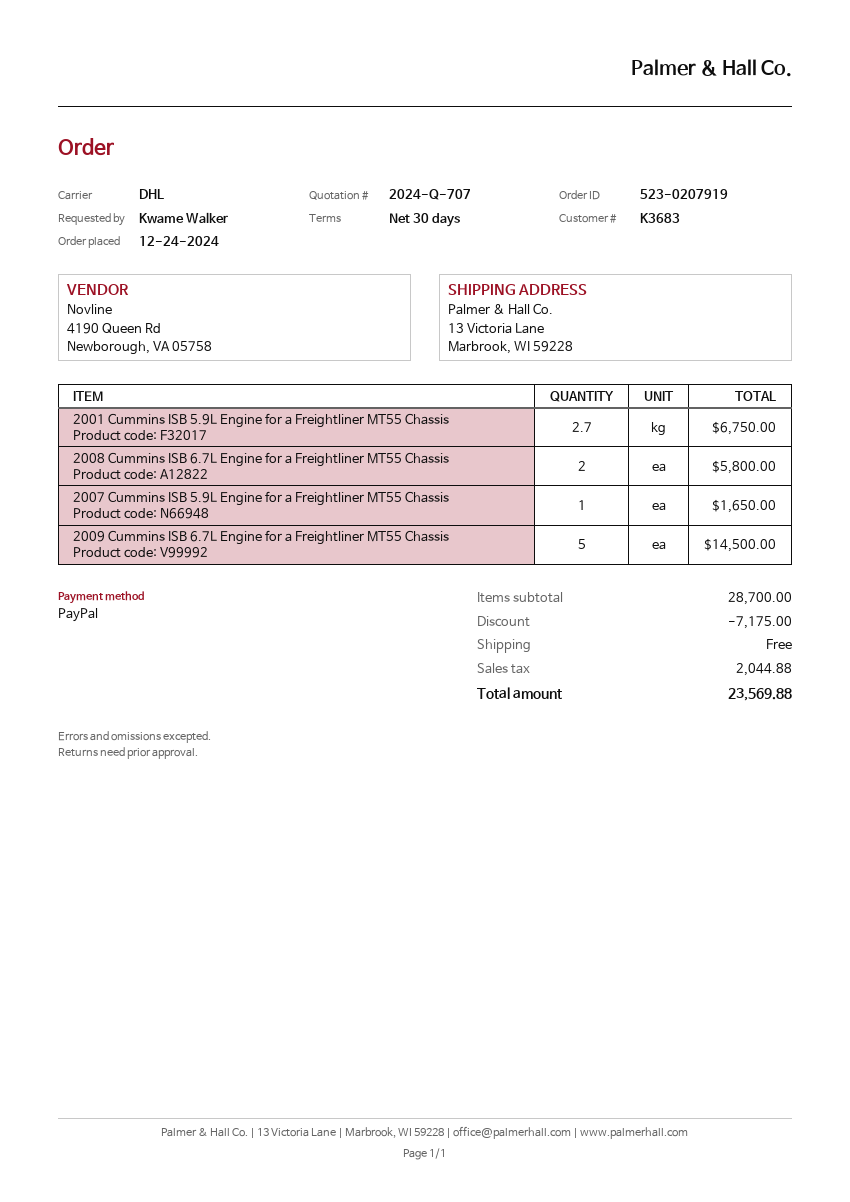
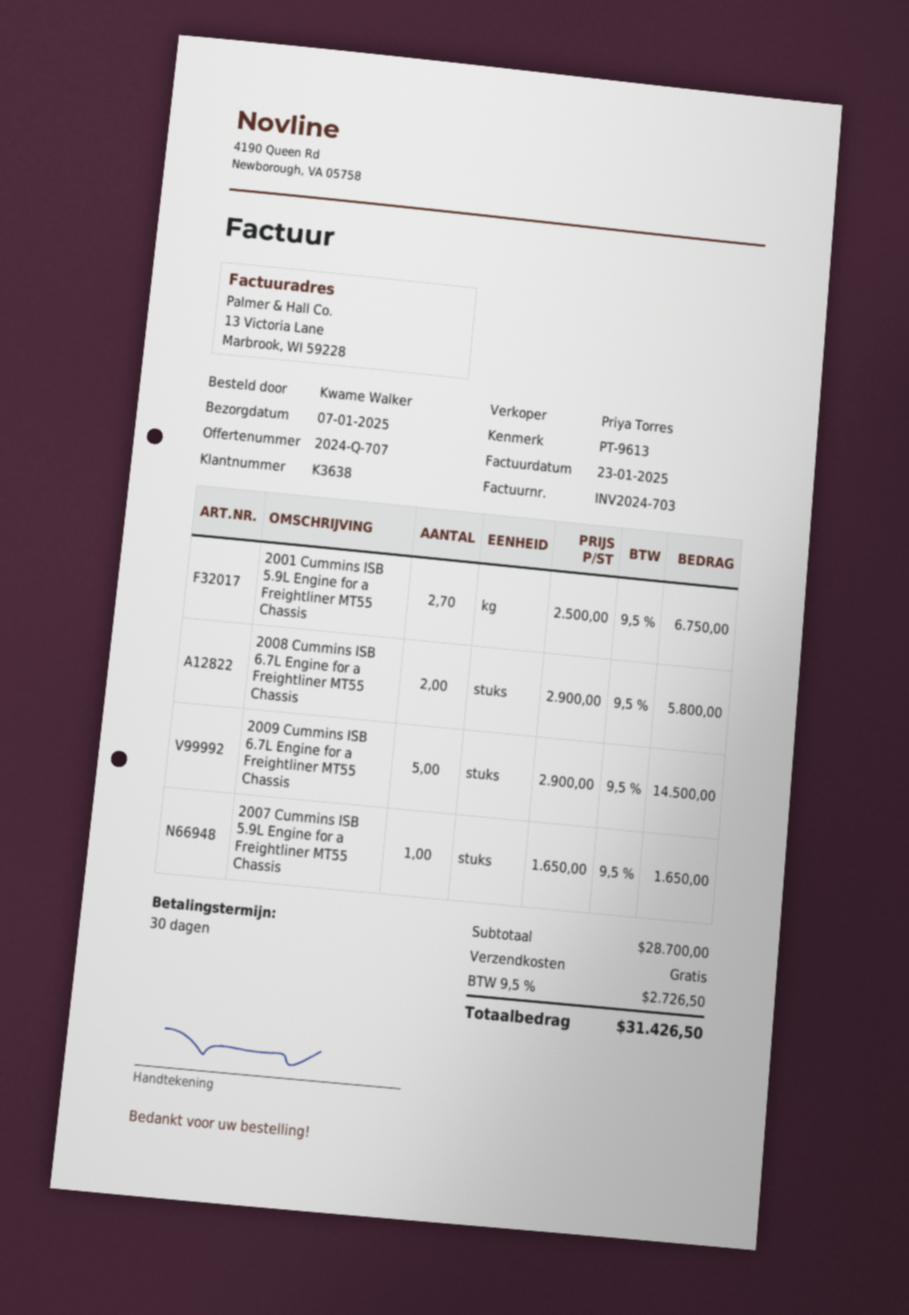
customer number: K3683 -> K3638
discount: 7175.00 -> none
tax: 2044.88 -> 2726.50
total: 23569.88 -> 31426.50

